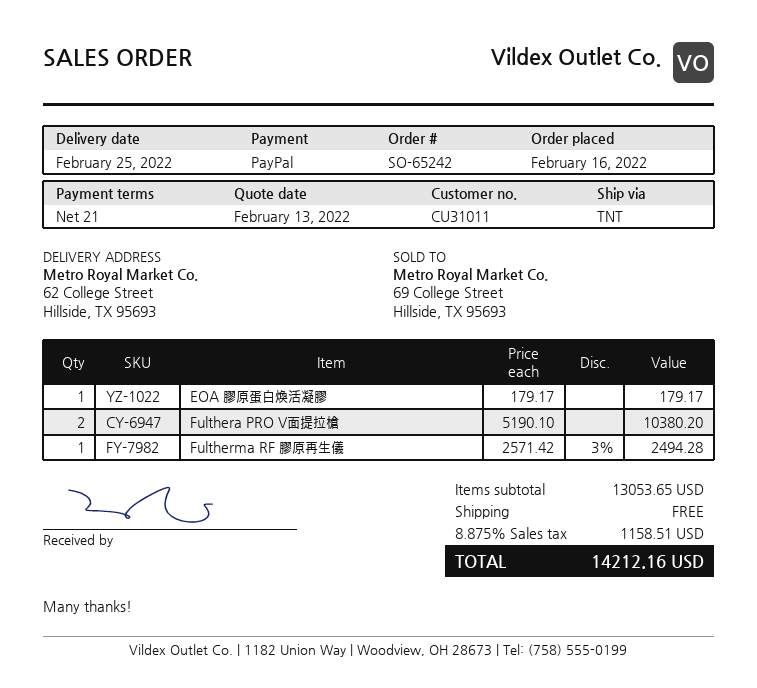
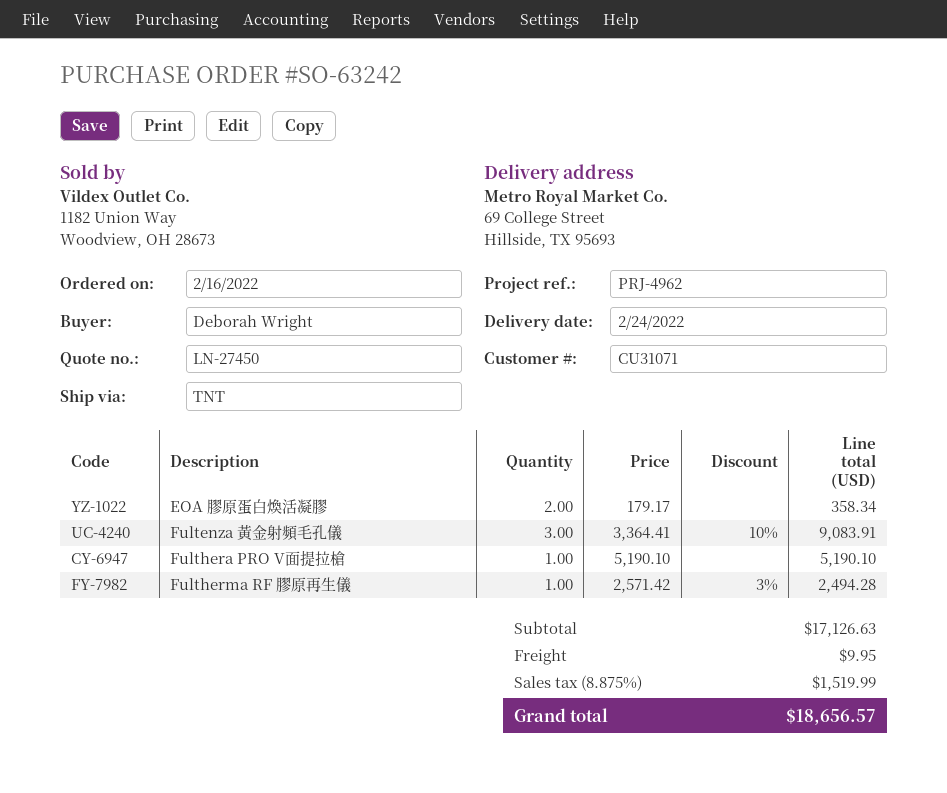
order number: SO-65242 -> SO-63242
delivery date: 2022-02-25 -> 2022-02-24
customer number: CU31011 -> CU31071
ship to: 62 College Street, Hillside, TX 95693 -> 69 College Street, Hillside, TX 95693
EOA 膠原蛋白煥活凝膠: 1 x 179.17 = 179.17 -> 2 x 179.17 = 358.34
Fulthera PRO V面提拉槍: 2 x 5190.10 = 10380.20 -> 1 x 5190.10 = 5190.10
Fultenza 黃金射頻毛孔儀: none -> 3 x 3364.41 - 10% = 9083.91
subtotal: 13053.65 -> 17126.63
shipping: 0.00 -> 9.95
tax: 8.875% = 1158.51 -> 8.875% = 1519.99
total: 14212.16 -> 18656.57

